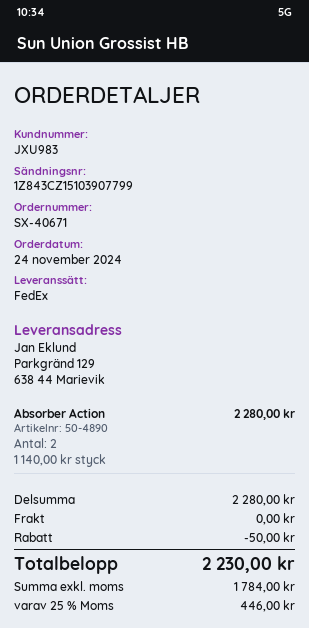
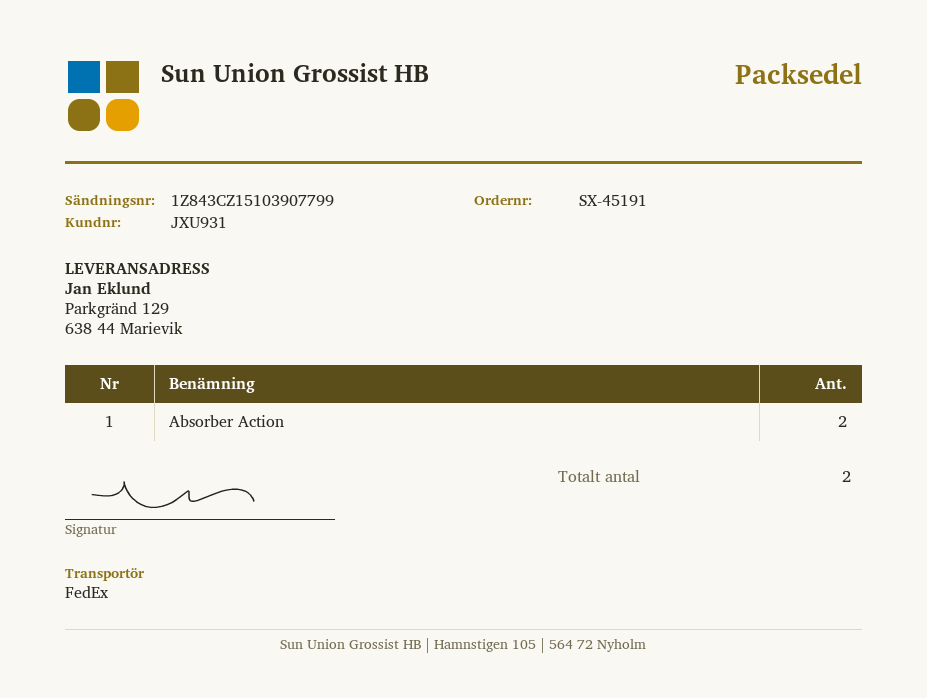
order number: SX-40671 -> SX-45191
customer number: JXU983 -> JXU931

